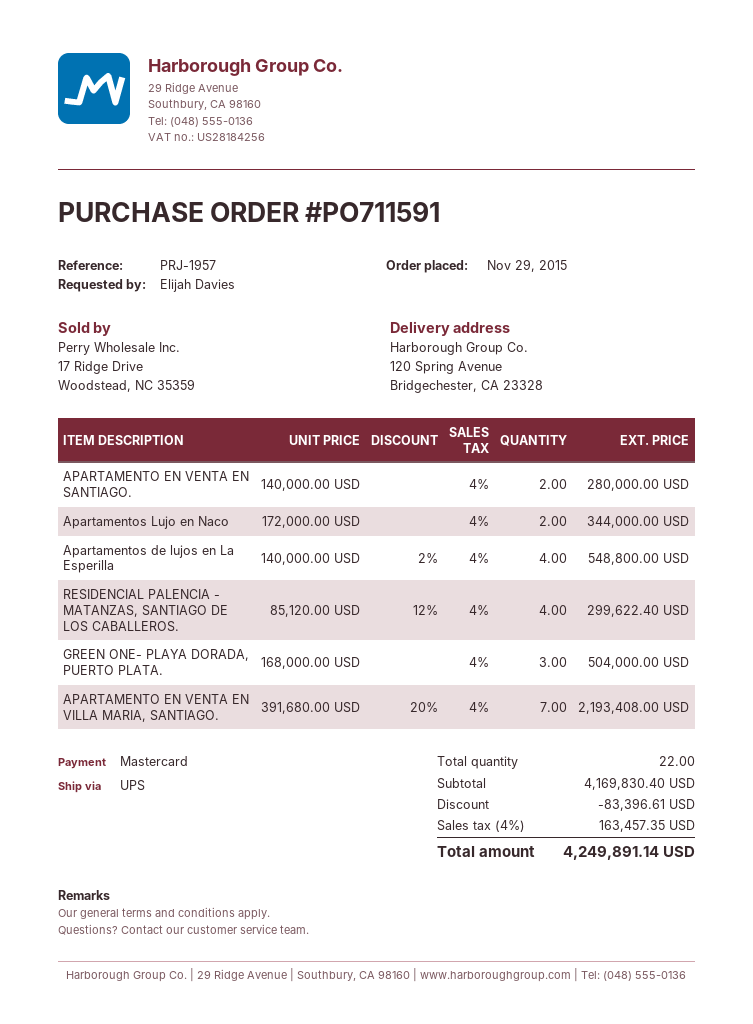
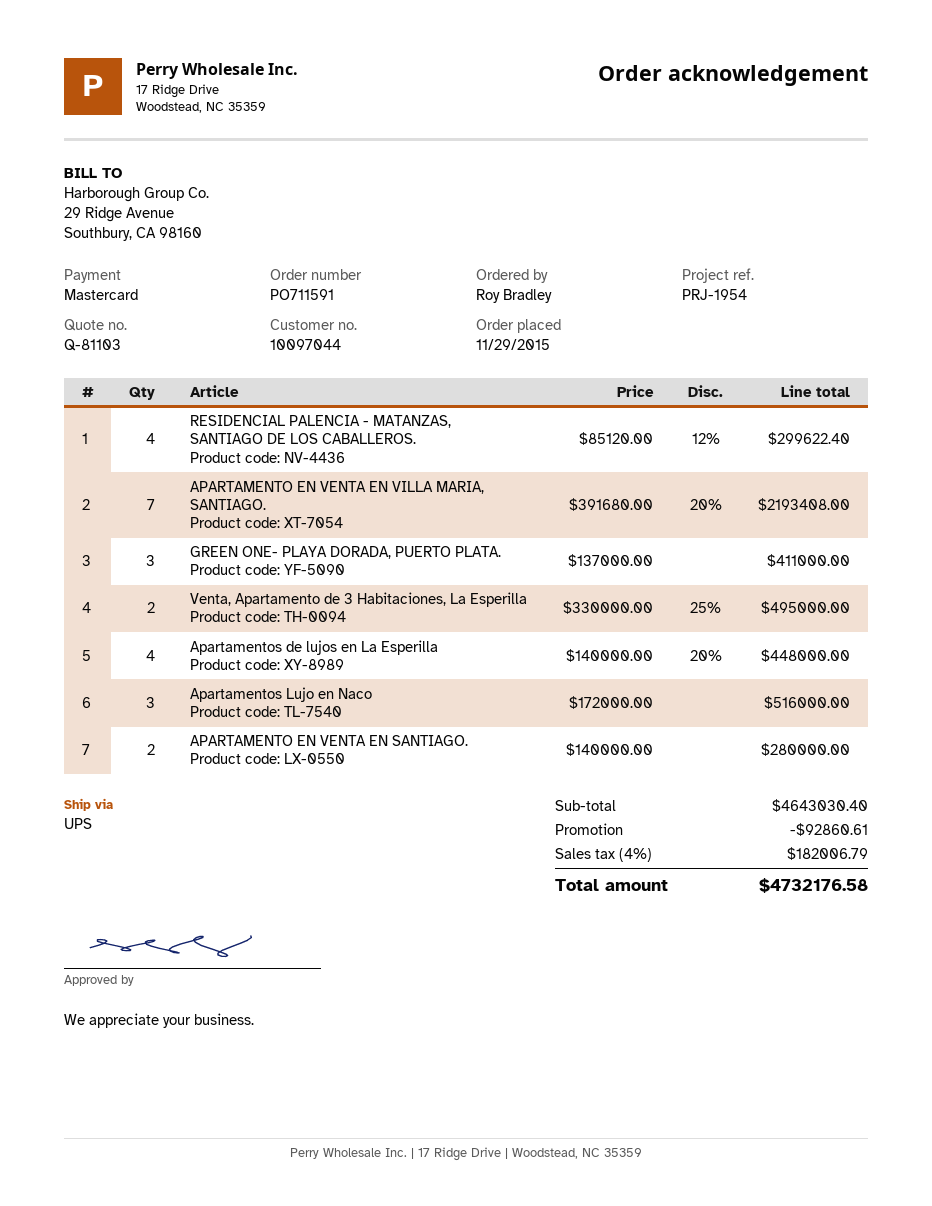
reference: PRJ-1957 -> PRJ-1954
ordered by: Elijah Davies -> Roy Bradley
Apartamentos Lujo en Naco: 2 x 172000.00 = 344000.00 -> 3 x 172000.00 = 516000.00
Apartamentos de lujos en La Esperilla: 4 x 140000.00 - 2% = 548800.00 -> 4 x 140000.00 - 20% = 448000.00
GREEN ONE- PLAYA DORADA, PUERTO PLATA.: 3 x 168000.00 = 504000.00 -> 3 x 137000.00 = 411000.00
Venta, Apartamento de 3 Habitaciones, La Esperilla: none -> 2 x 330000.00 - 25% = 495000.00
subtotal: 4169830.40 -> 4643030.40
discount: 83396.61 -> 92860.61
tax: 4% = 163457.35 -> 4% = 182006.79
total: 4249891.14 -> 4732176.58

